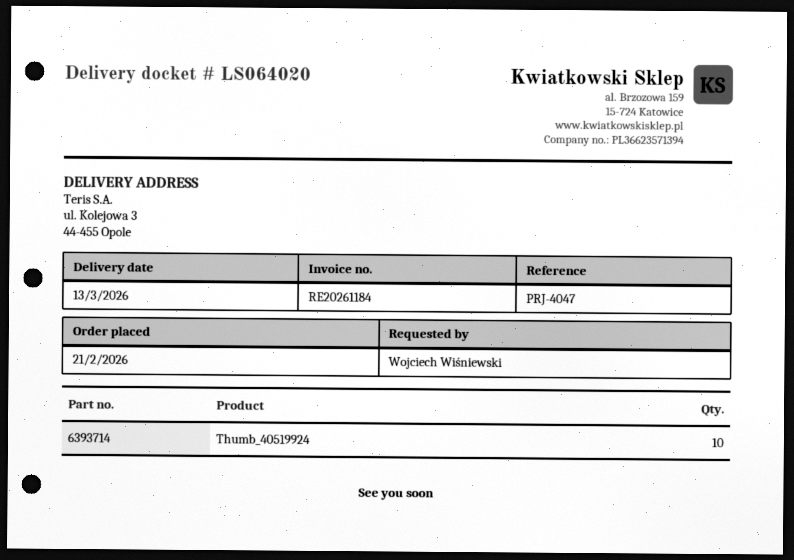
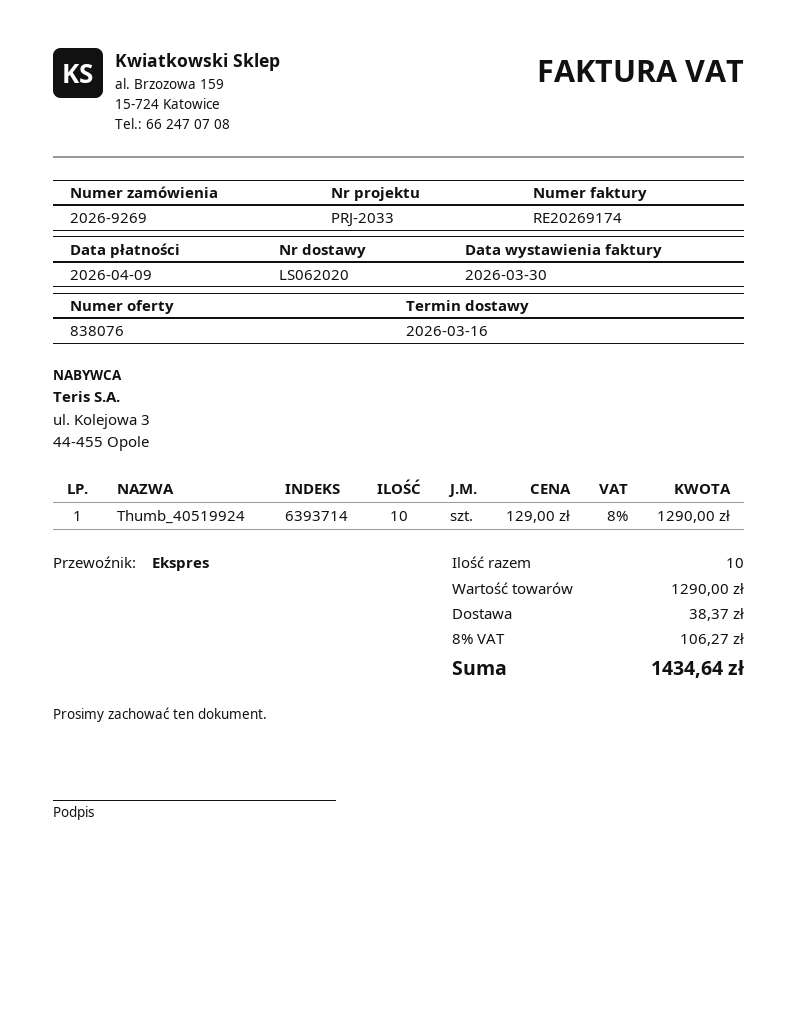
delivery note number: LS064020 -> LS062020
delivery date: 2026-03-13 -> 2026-03-16
invoice number: RE20261184 -> RE20269174
reference: PRJ-4047 -> PRJ-2033

